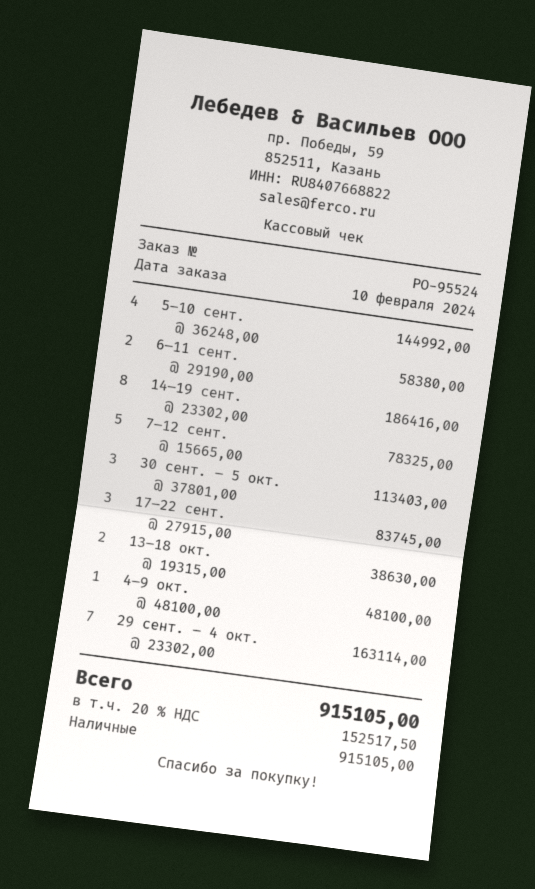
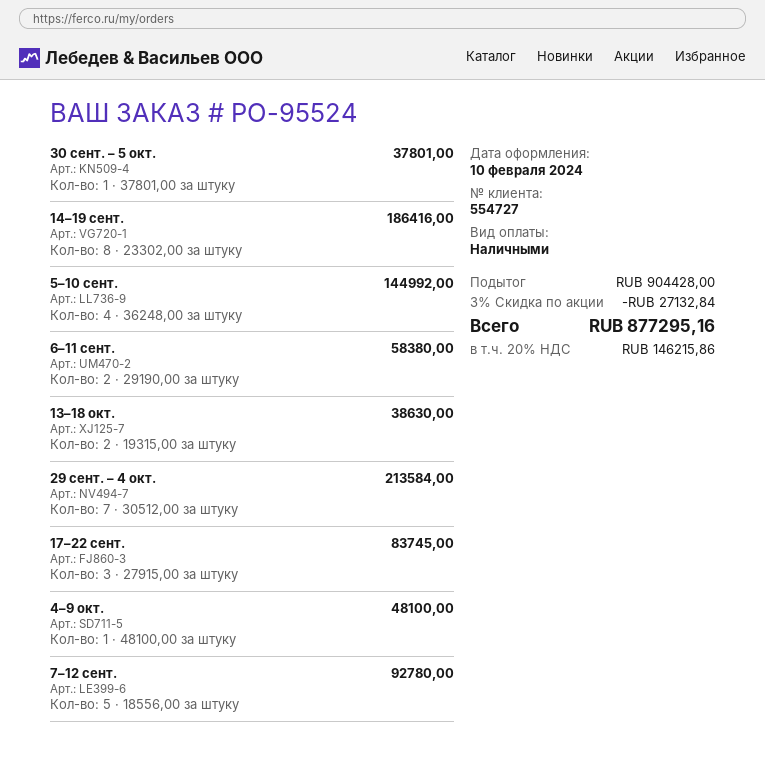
7–12 сент.: 5 x 15665.00 = 78325.00 -> 5 x 18556.00 = 92780.00
30 сент. – 5 окт.: 3 x 37801.00 = 113403.00 -> 1 x 37801.00 = 37801.00
29 сент. – 4 окт.: 7 x 23302.00 = 163114.00 -> 7 x 30512.00 = 213584.00
discount: none -> 3% = 27132.84
tax: 20% = 152517.50 -> 20% = 146215.86
total: 915105.00 -> 877295.16

